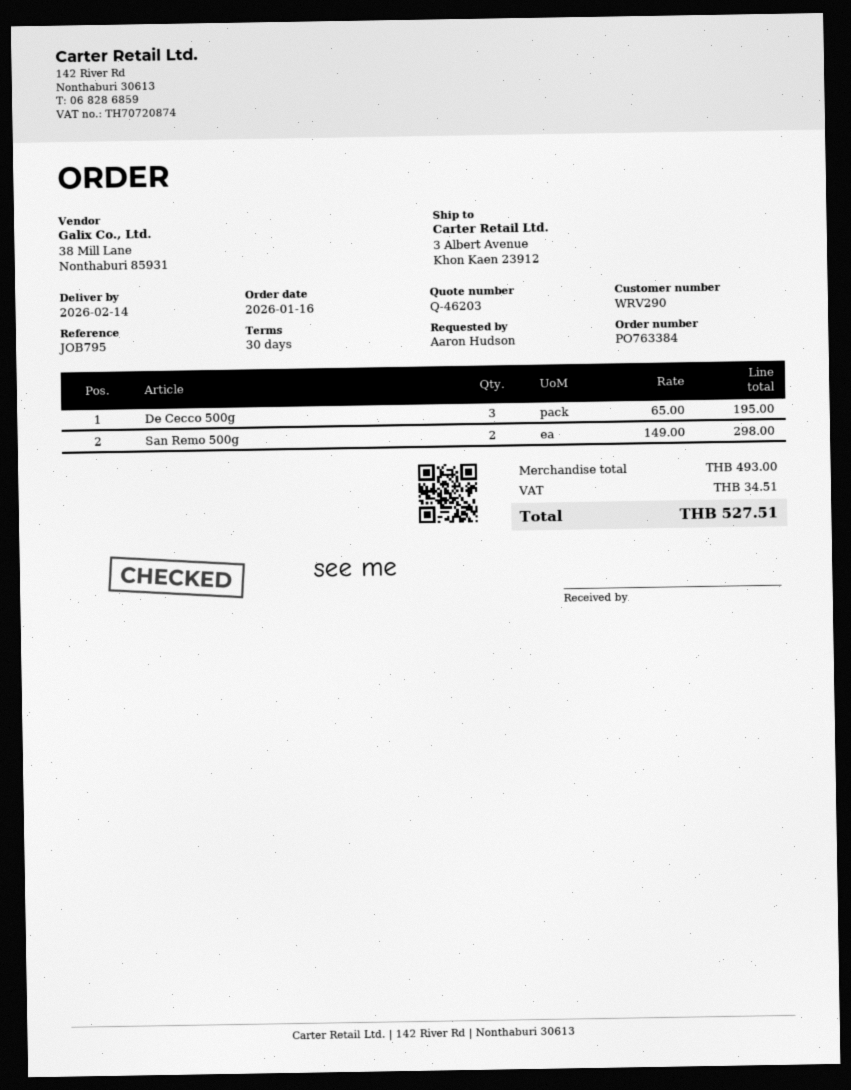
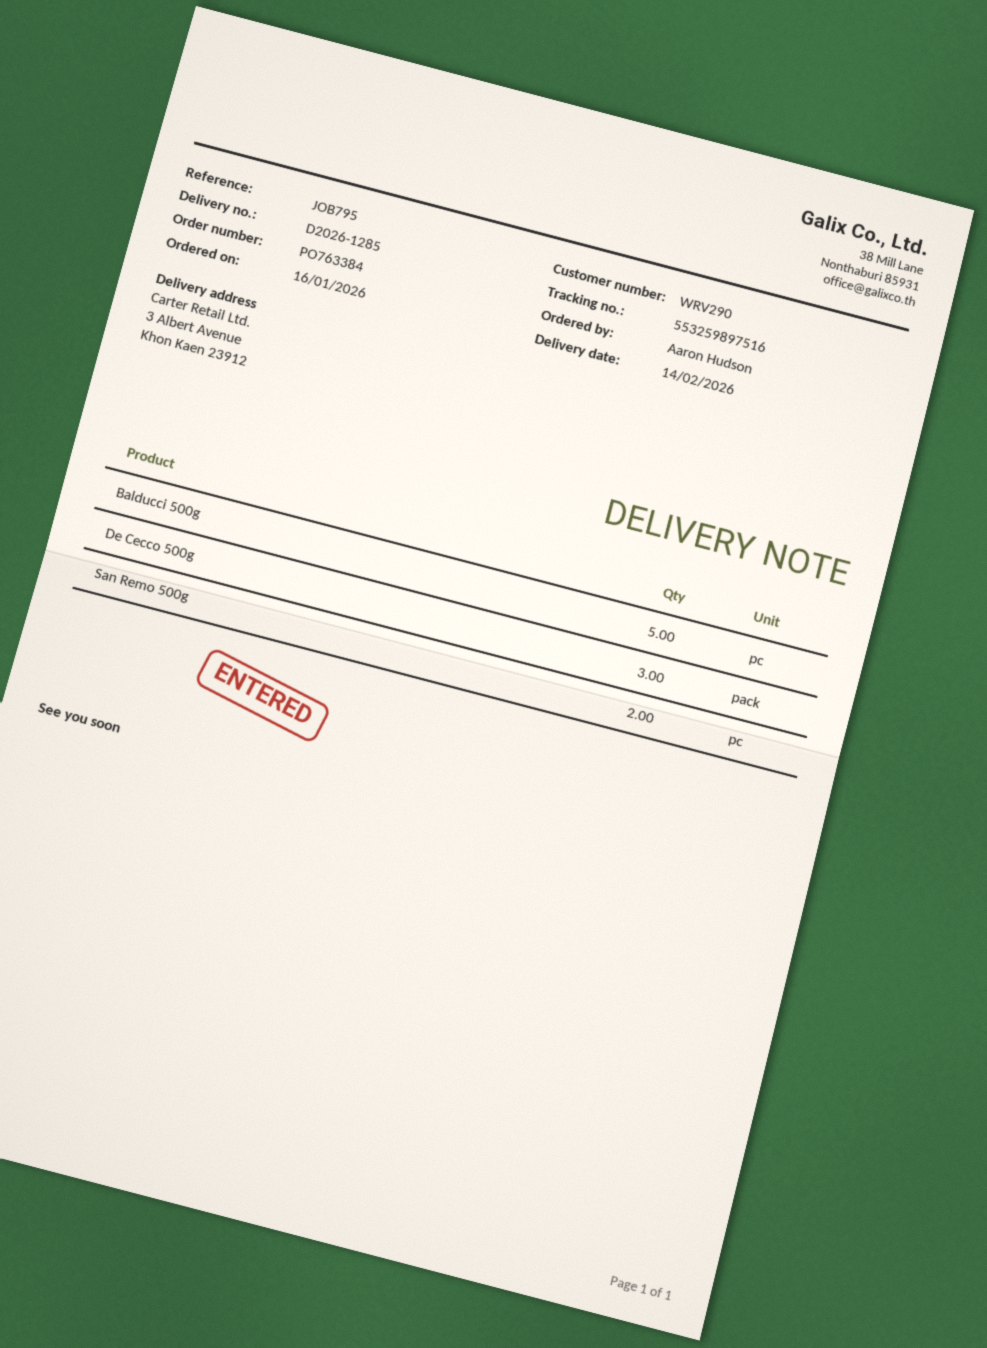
Balducci 500g: none -> 5

